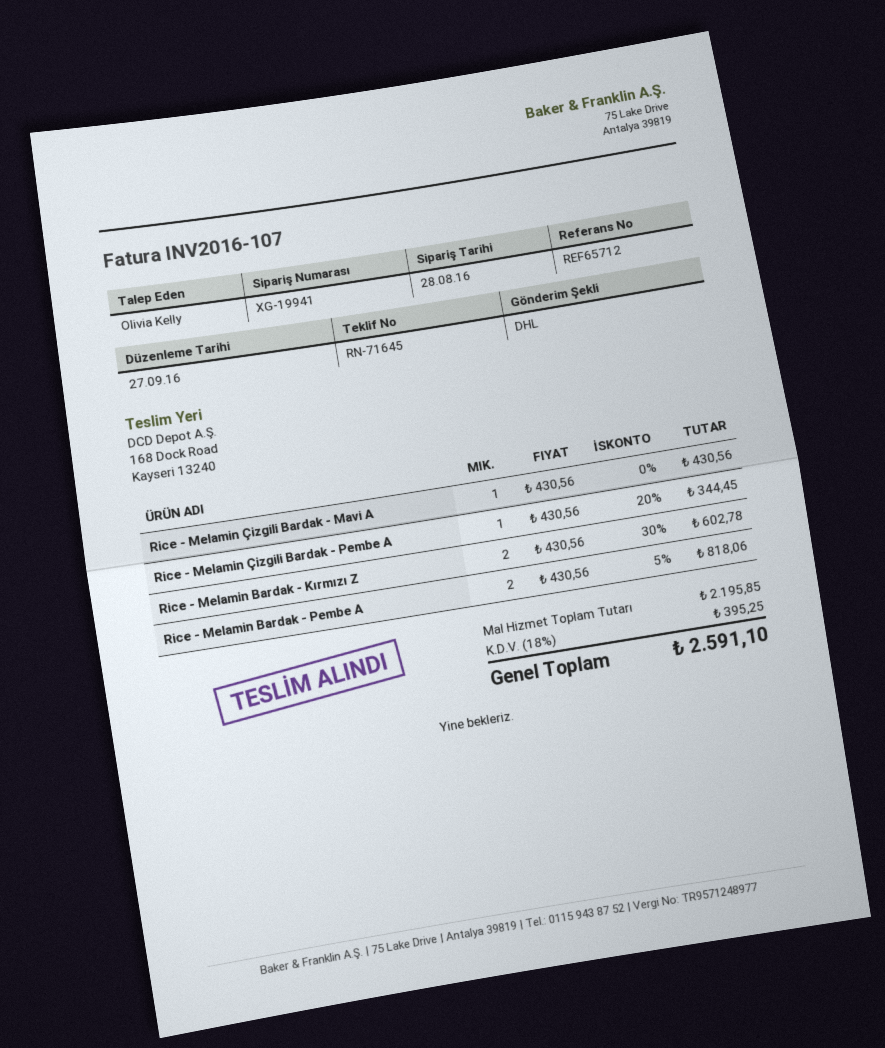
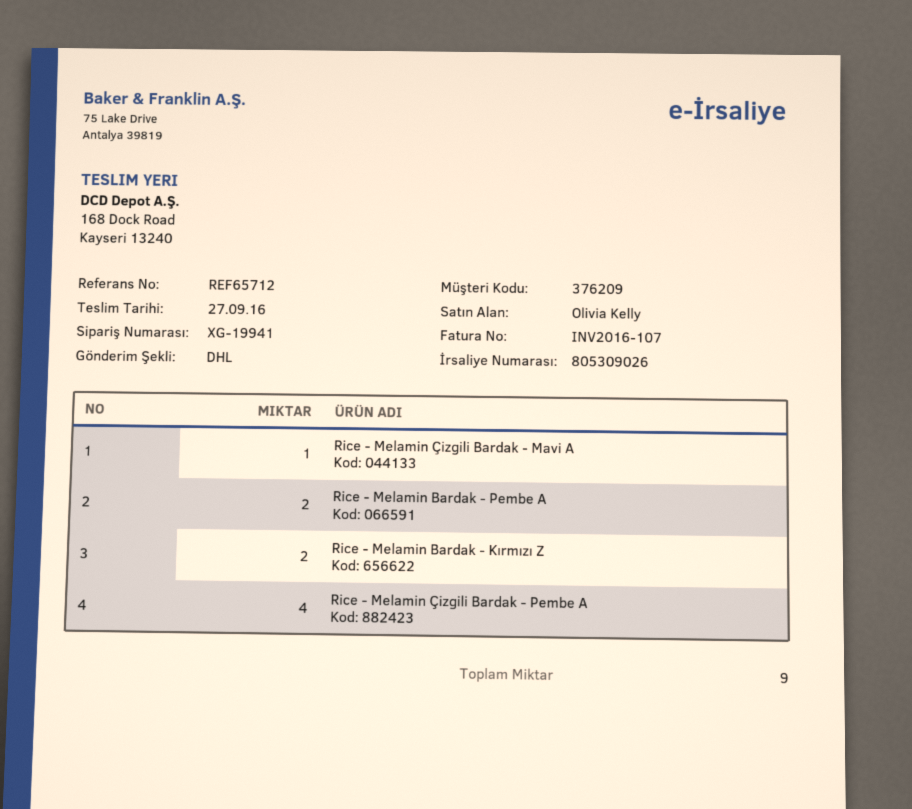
Rice - Melamin Çizgili Bardak - Pembe A: 1 -> 4

